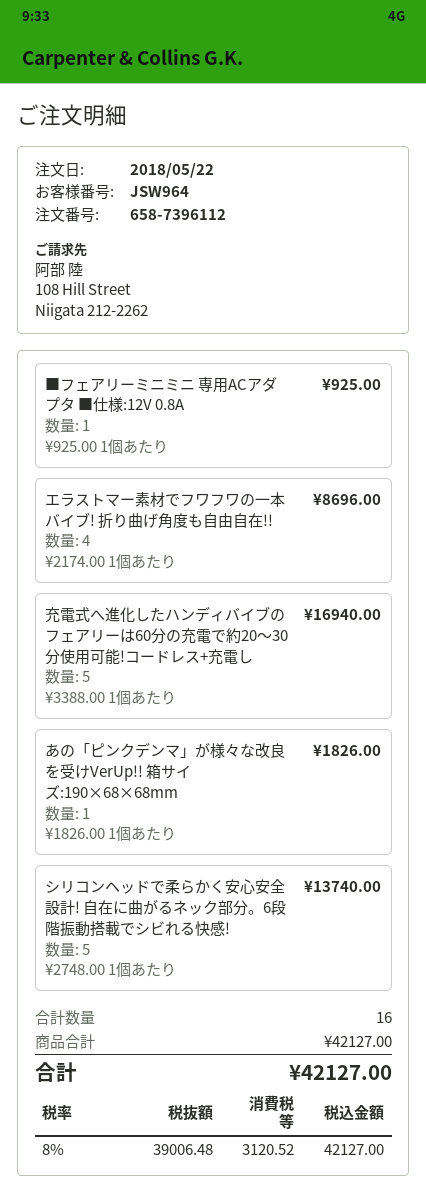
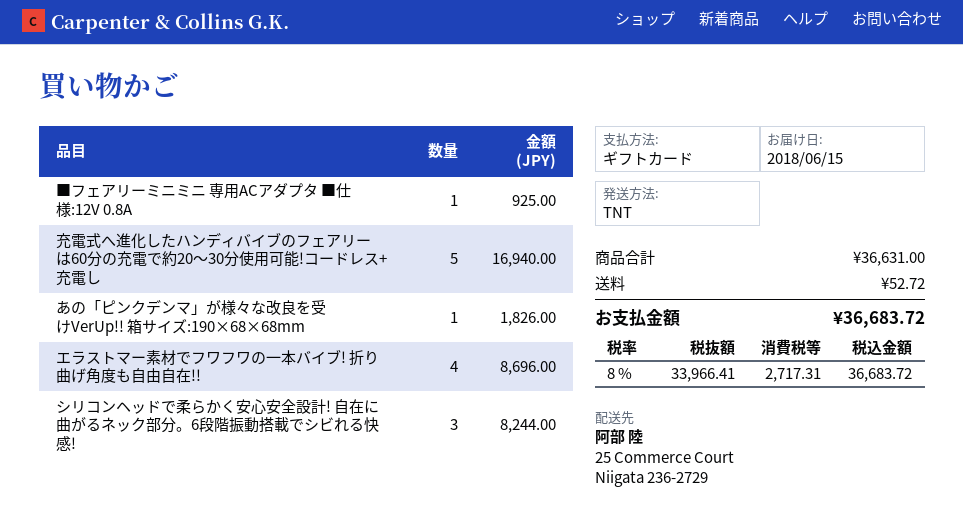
シリコンヘッドで柔らかく安心安全設計! 自在に曲がるネック部分。6段階振動搭載でシビれる快感!: 5 for 13740.00 -> 3 for 8244.00
subtotal: 42127.00 -> 36631.00
shipping: none -> 52.72
net: 39006.48 -> 33966.41
tax: 8% = 3120.52 -> 8% = 2717.31
total: 42127.00 -> 36683.72

